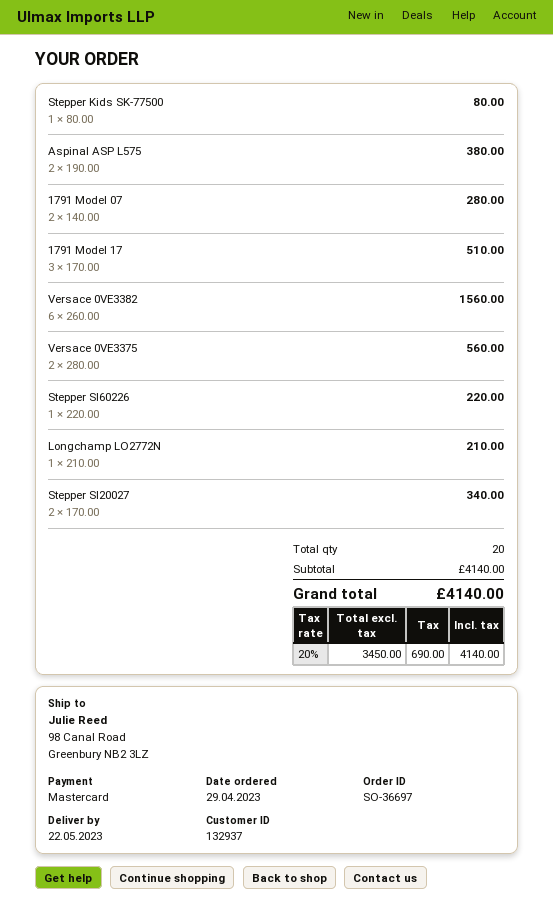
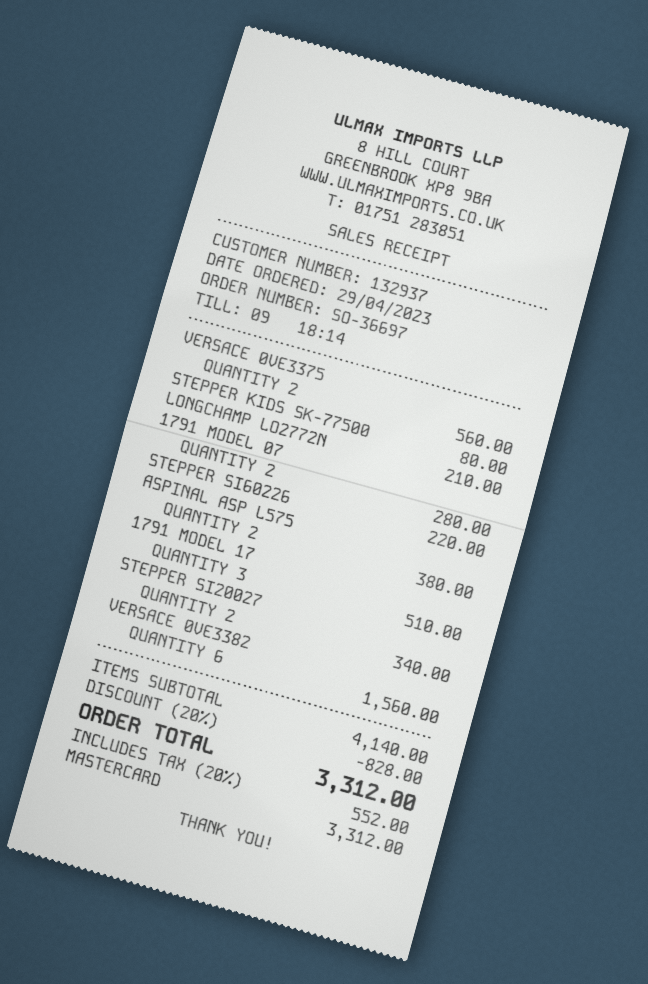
discount: none -> 20% = 828.00
tax: 20% = 690.00 -> 20% = 552.00
total: 4140.00 -> 3312.00

